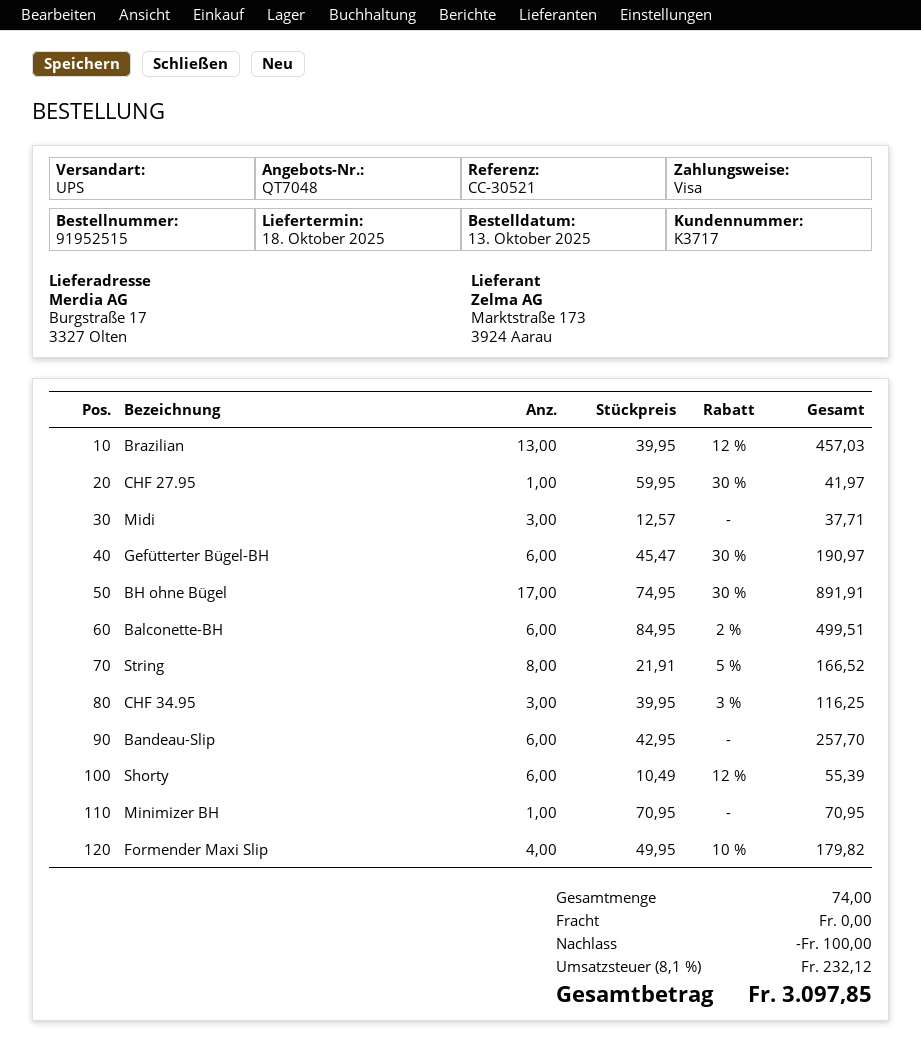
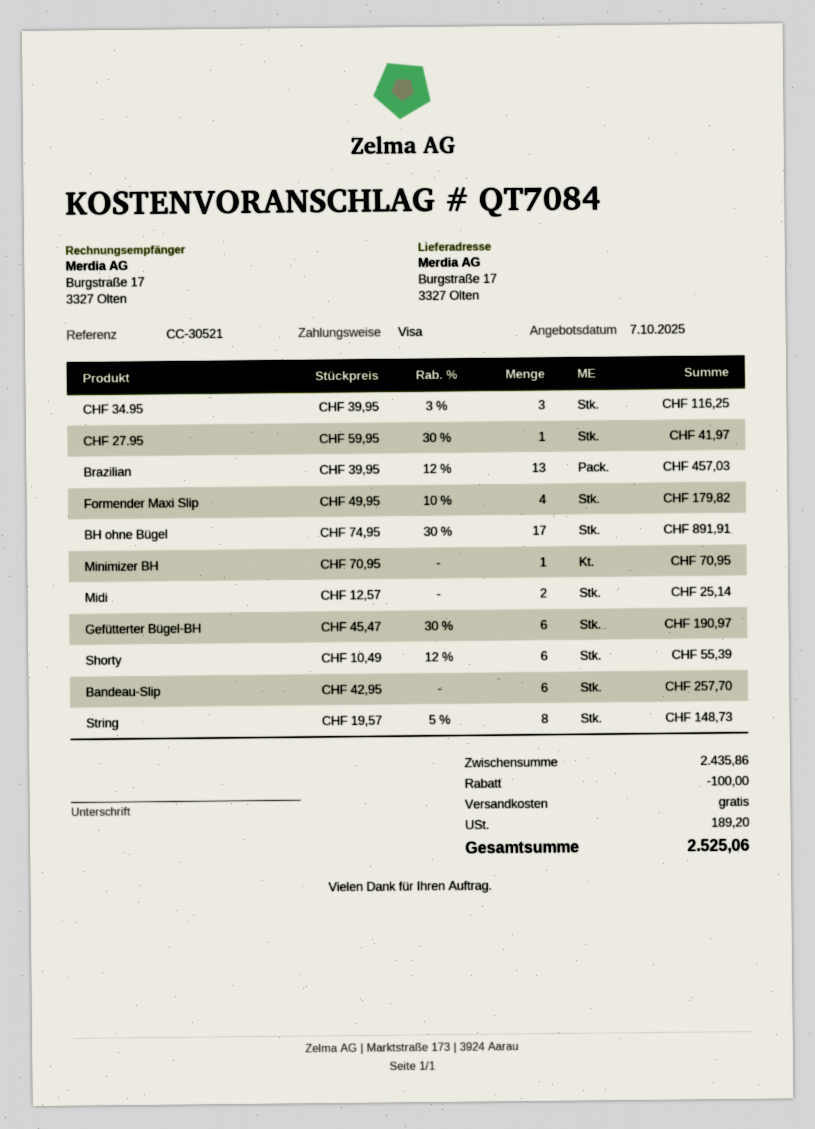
quote number: QT7048 -> QT7084
Midi: 3 x 12.57 = 37.71 -> 2 x 12.57 = 25.14
Balconette-BH: 6 x 84.95 - 2% = 499.51 -> none
String: 8 x 21.91 - 5% = 166.52 -> 8 x 19.57 - 5% = 148.73
tax: 232.12 -> 189.20
total: 3097.85 -> 2525.06

